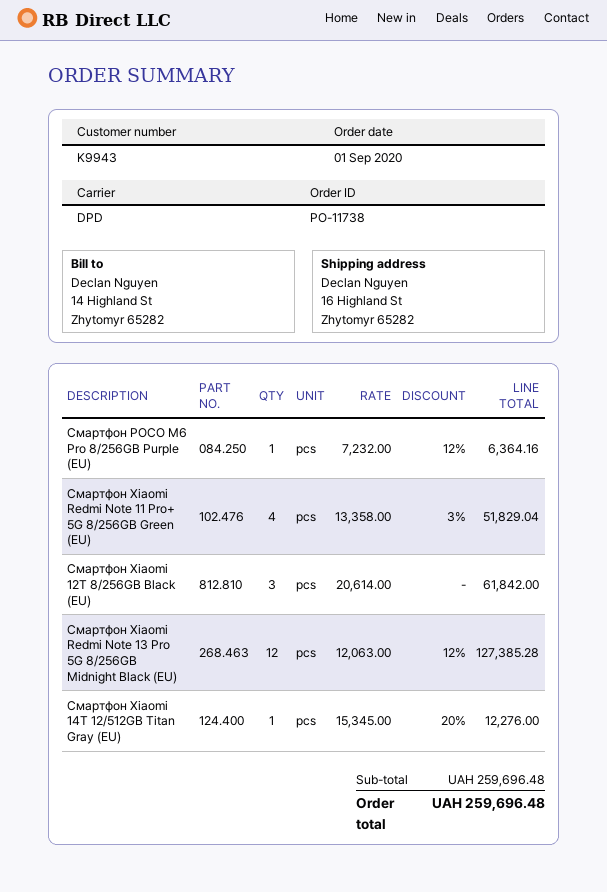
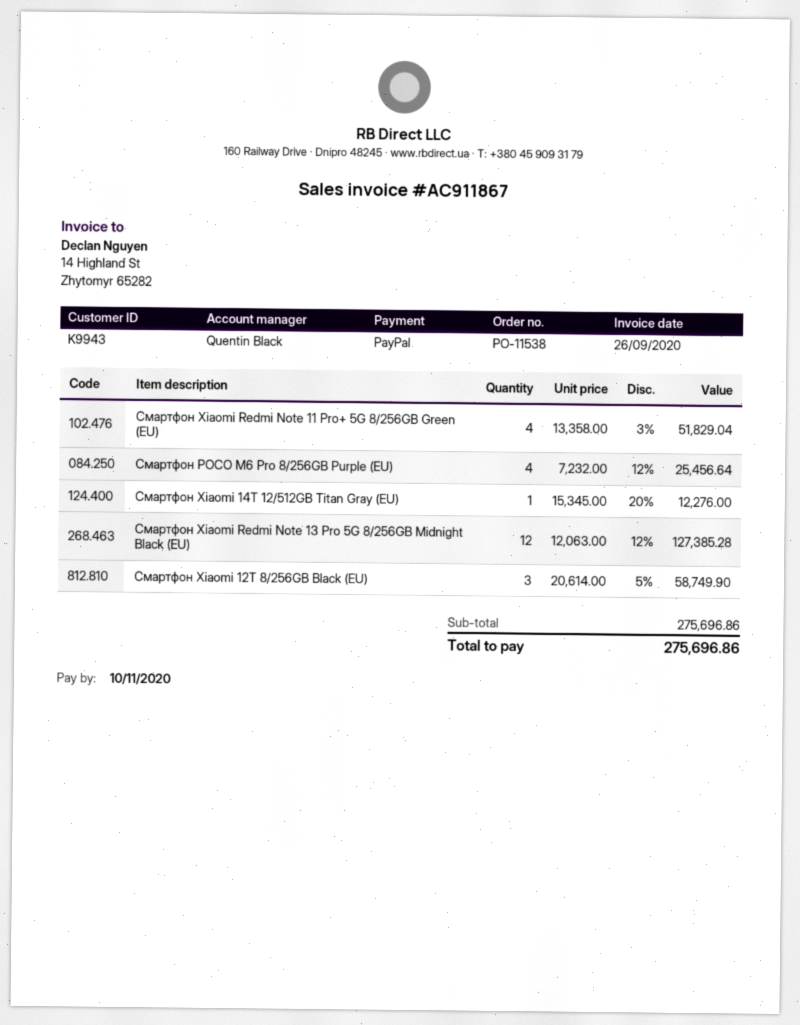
order number: PO-11738 -> PO-11538
Смартфон POCO M6 Pro 8/256GB Purple (EU): 1 x 7232.00 - 12% = 6364.16 -> 4 x 7232.00 - 12% = 25456.64
Смартфон Xiaomi 12T 8/256GB Black (EU): 3 x 20614.00 = 61842.00 -> 3 x 20614.00 - 5% = 58749.90
subtotal: 259696.48 -> 275696.86
total: 259696.48 -> 275696.86

